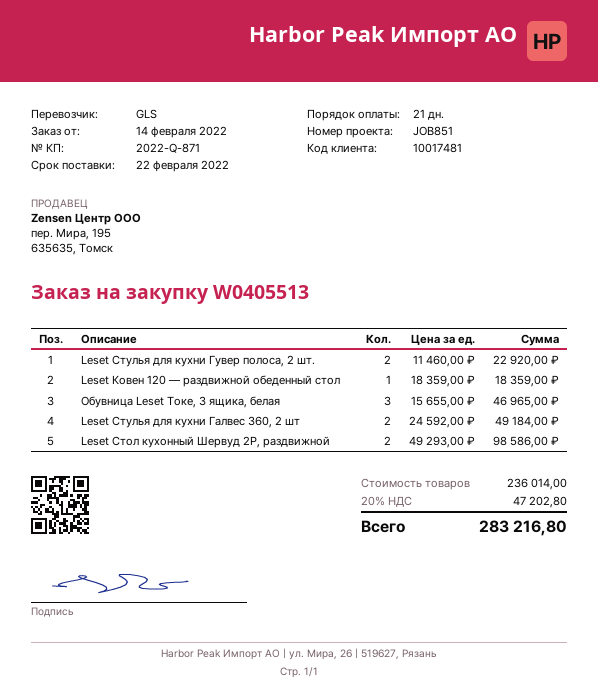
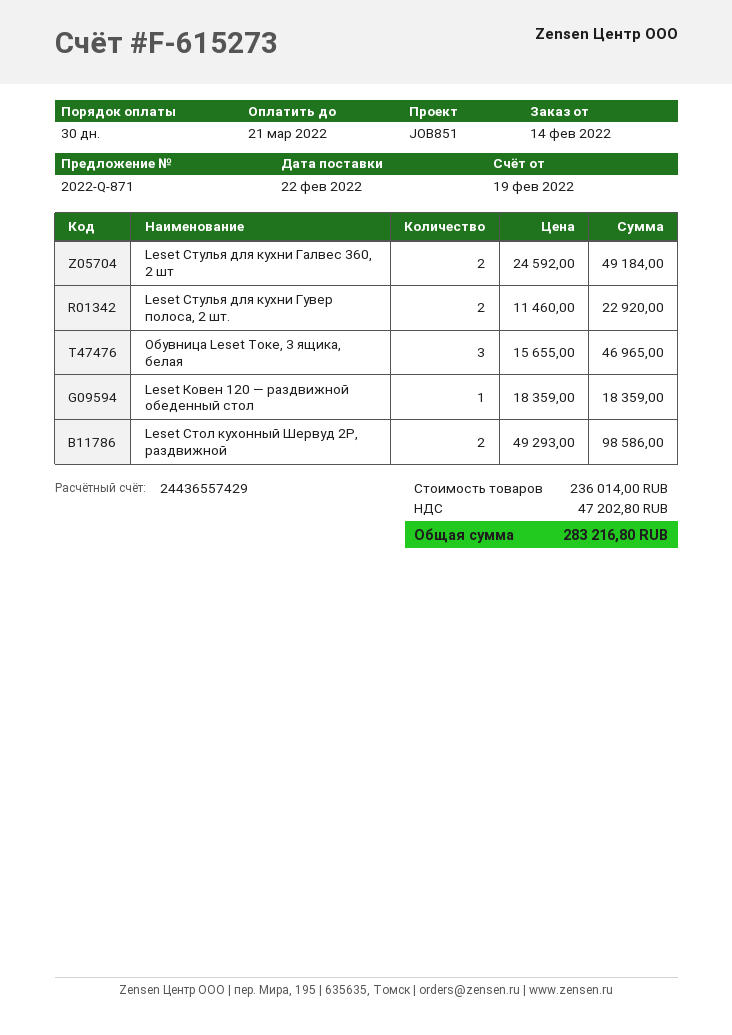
payment terms: 21 days -> 30 days

